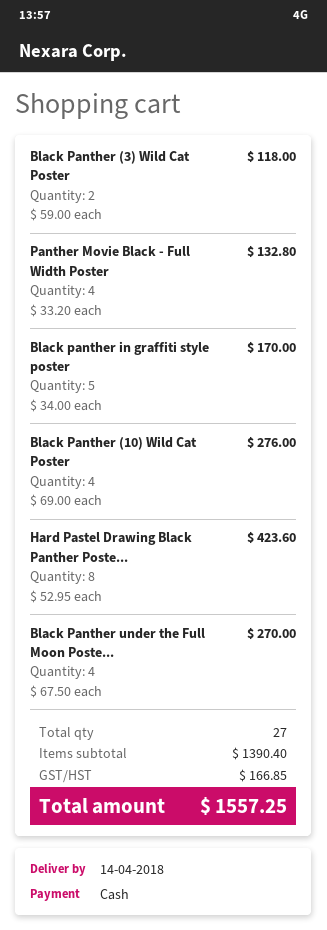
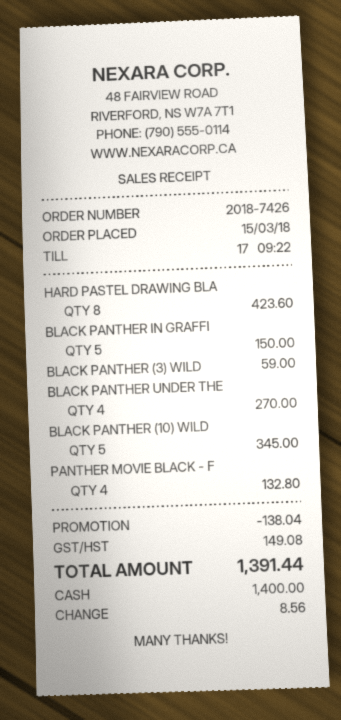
Black Panther (3) Wild Cat Poster: 2 for 118.00 -> 1 for 59.00
Black panther in graffiti style poster: 5 for 170.00 -> 5 for 150.00
Black Panther (10) Wild Cat Poster: 4 for 276.00 -> 5 for 345.00
discount: none -> 138.04
tax: 166.85 -> 149.08
total: 1557.25 -> 1391.44

